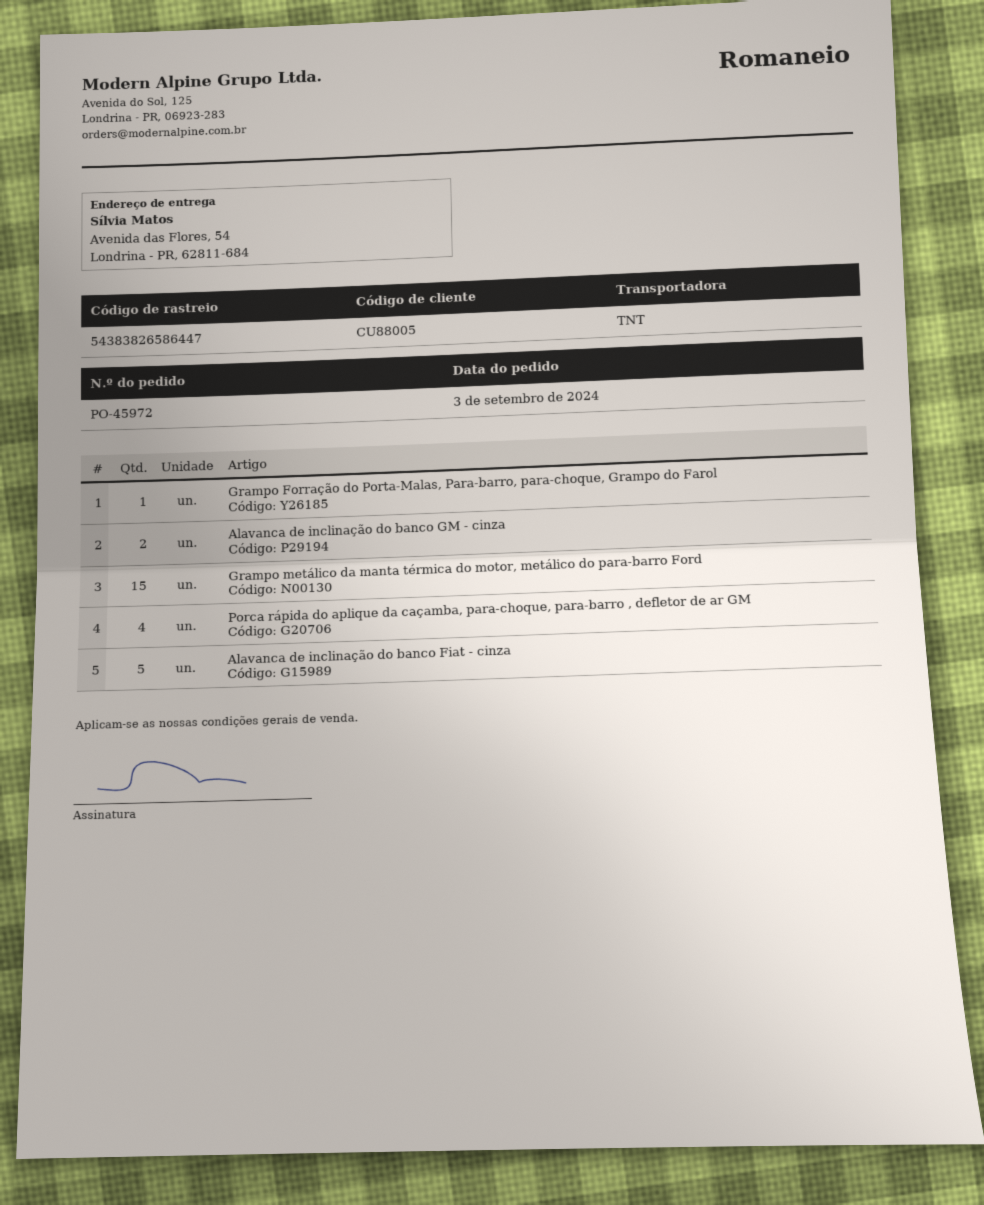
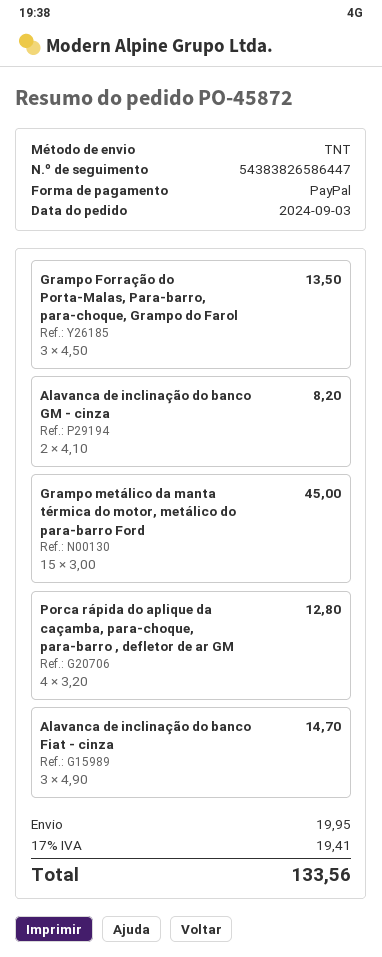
order number: PO-45972 -> PO-45872
Grampo Forração do Porta-Malas, Para-barro, para-choque, Grampo do Farol: 1 -> 3
Alavanca de inclinação do banco Fiat - cinza: 5 -> 3

